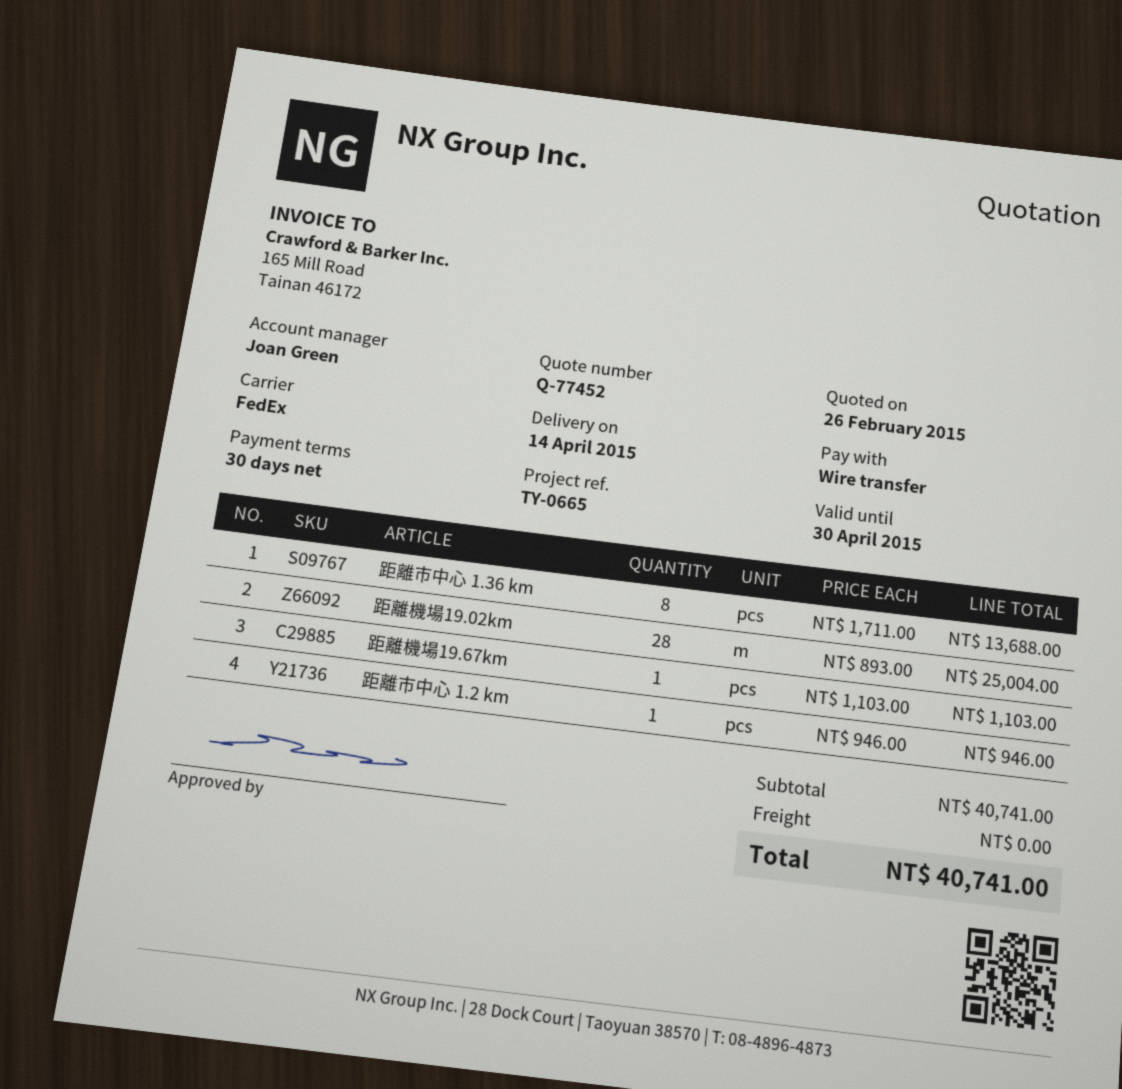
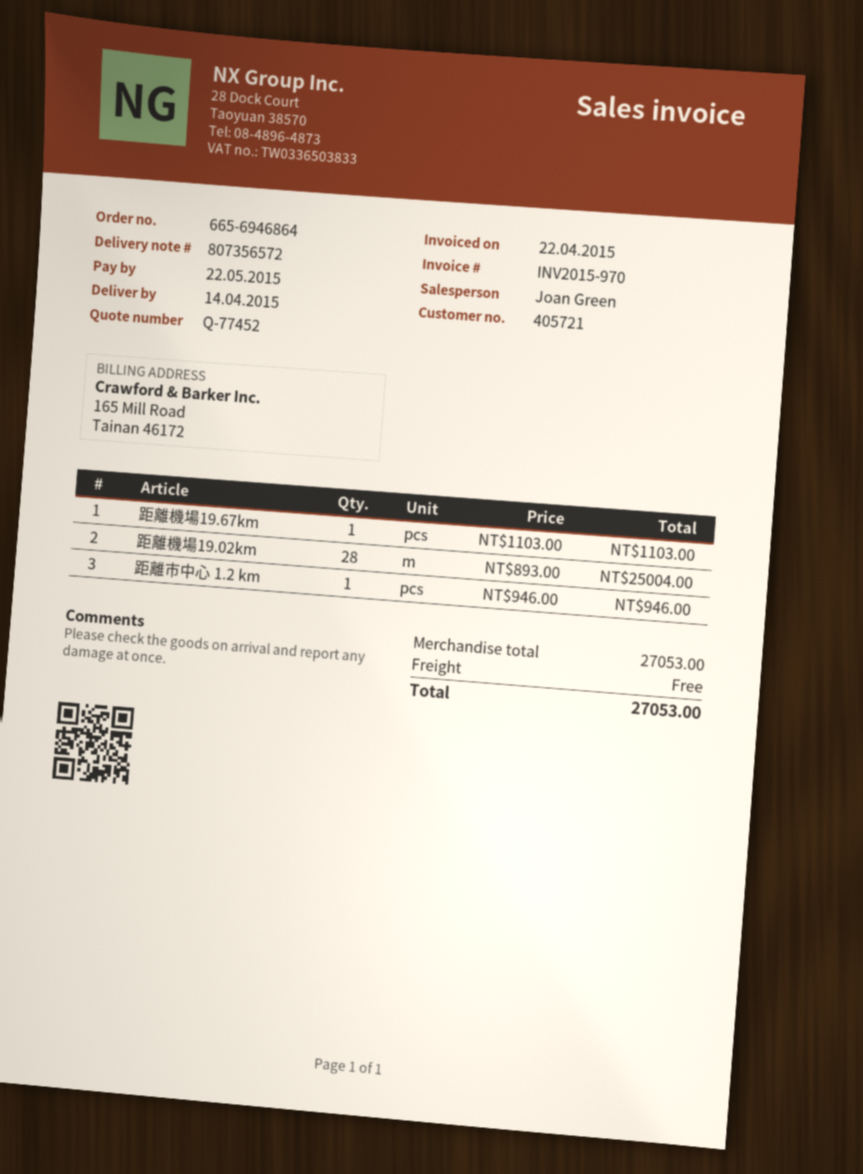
距離市中心 1.36 km: 8 x 1711.00 = 13688.00 -> none
subtotal: 40741.00 -> 27053.00
total: 40741.00 -> 27053.00

